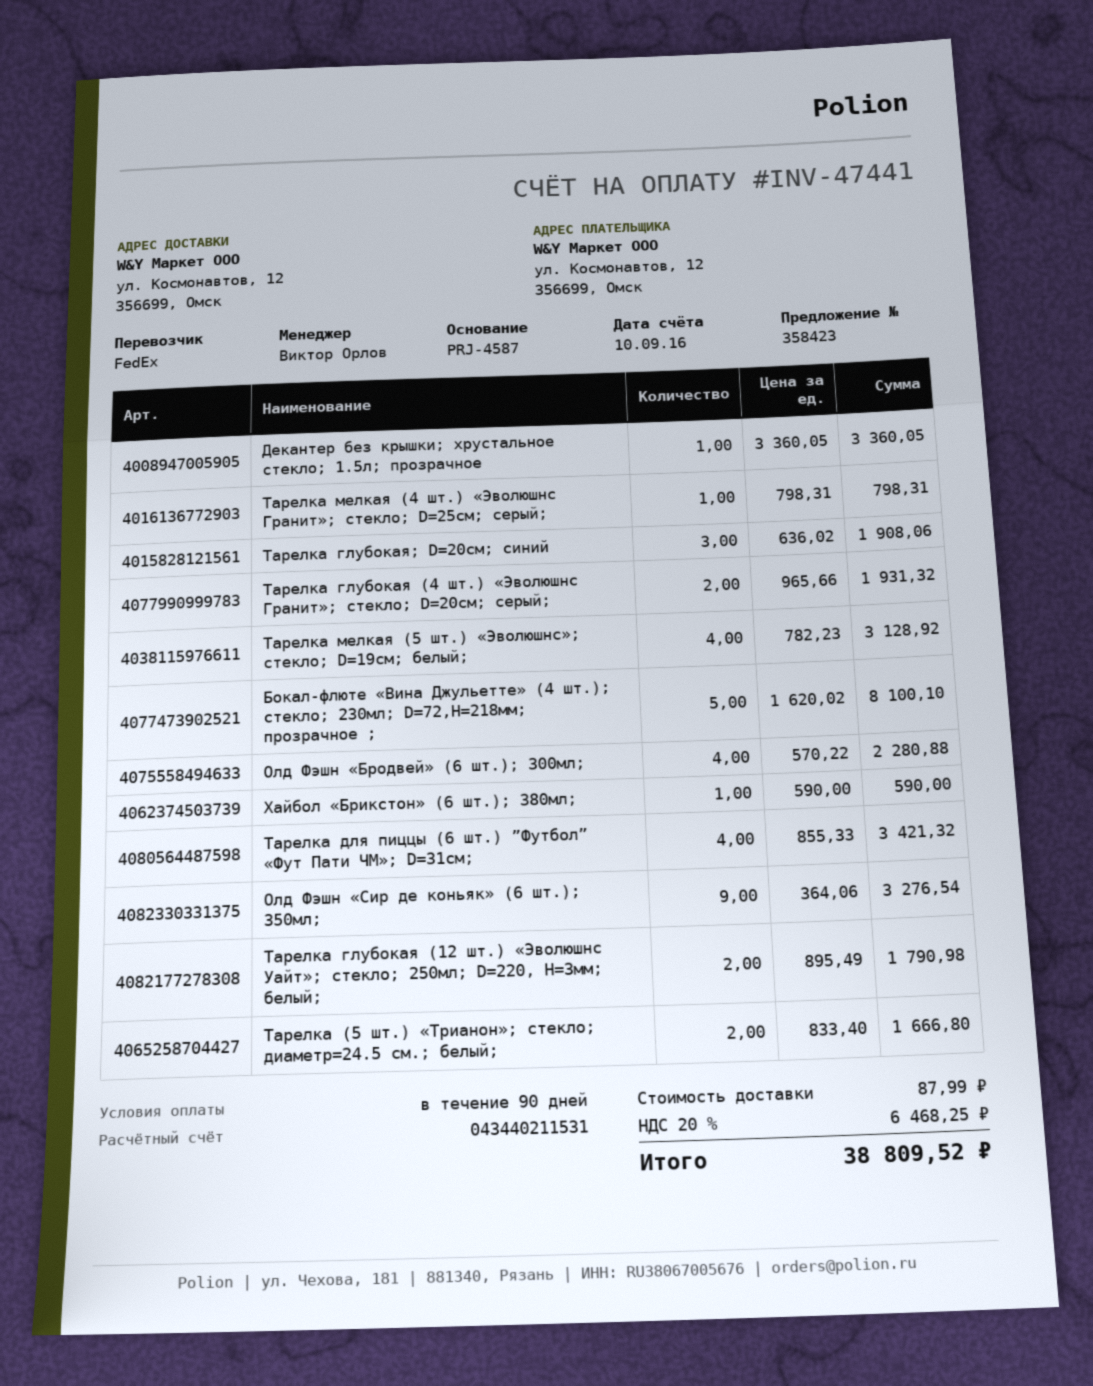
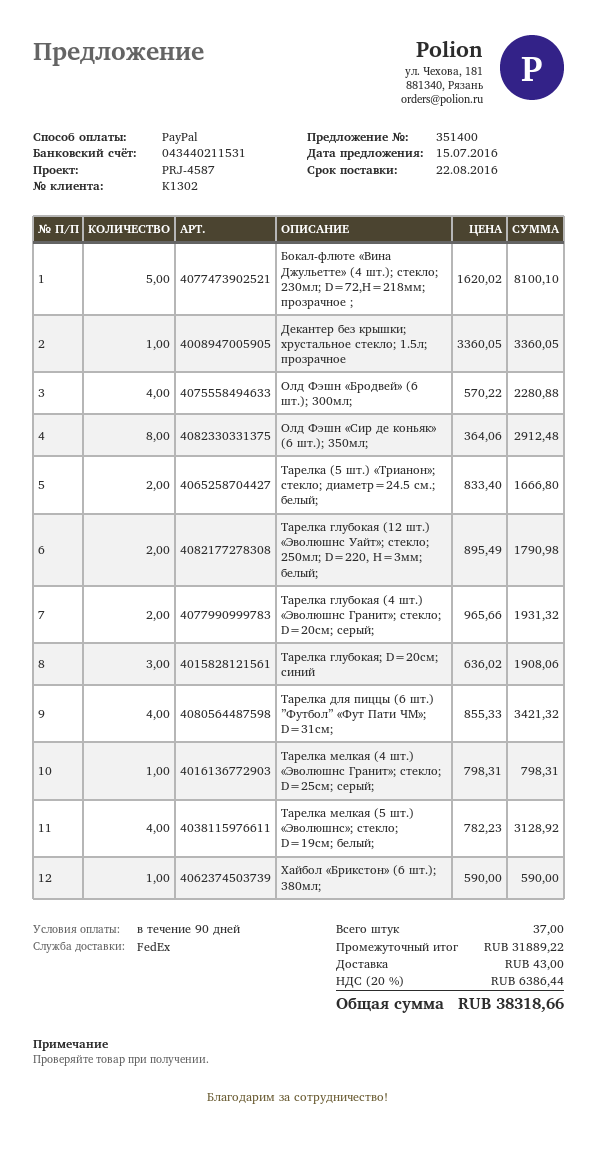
quote number: 358423 -> 351400
Олд Фэшн «Сир де коньяк» (6 шт.); 350мл;: 9 x 364.06 = 3276.54 -> 8 x 364.06 = 2912.48
shipping: 87.99 -> 43.00
tax: 20% = 6468.25 -> 20% = 6386.44
total: 38809.52 -> 38318.66

